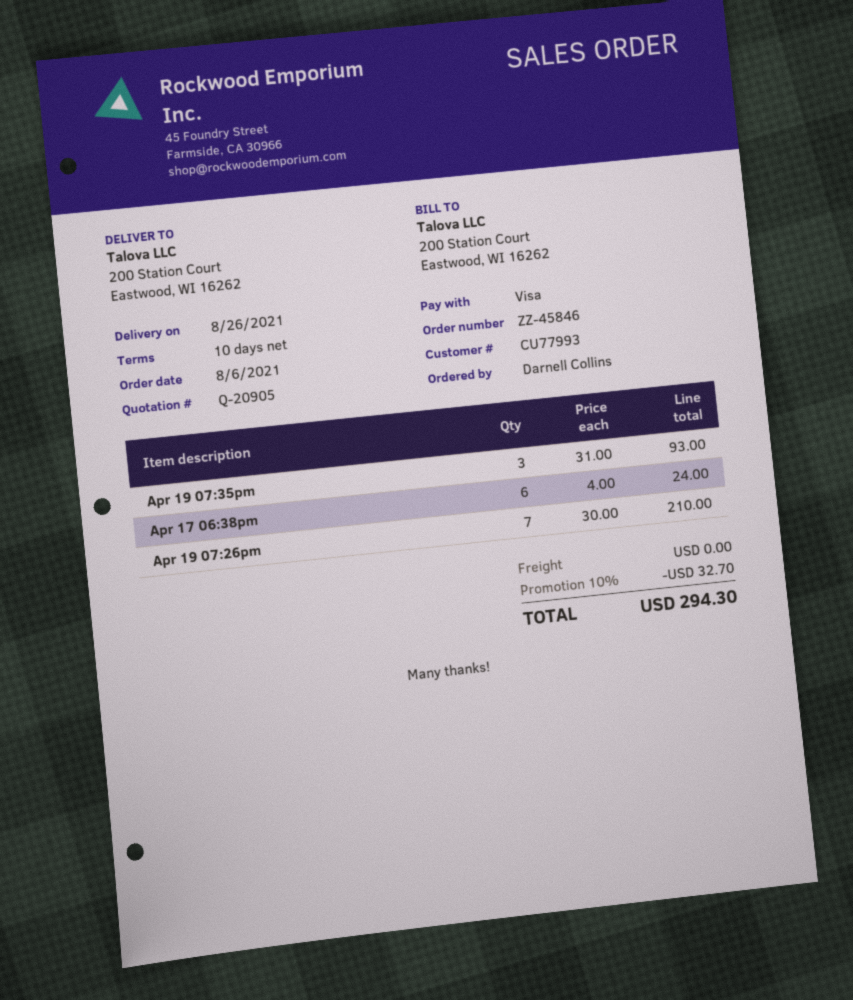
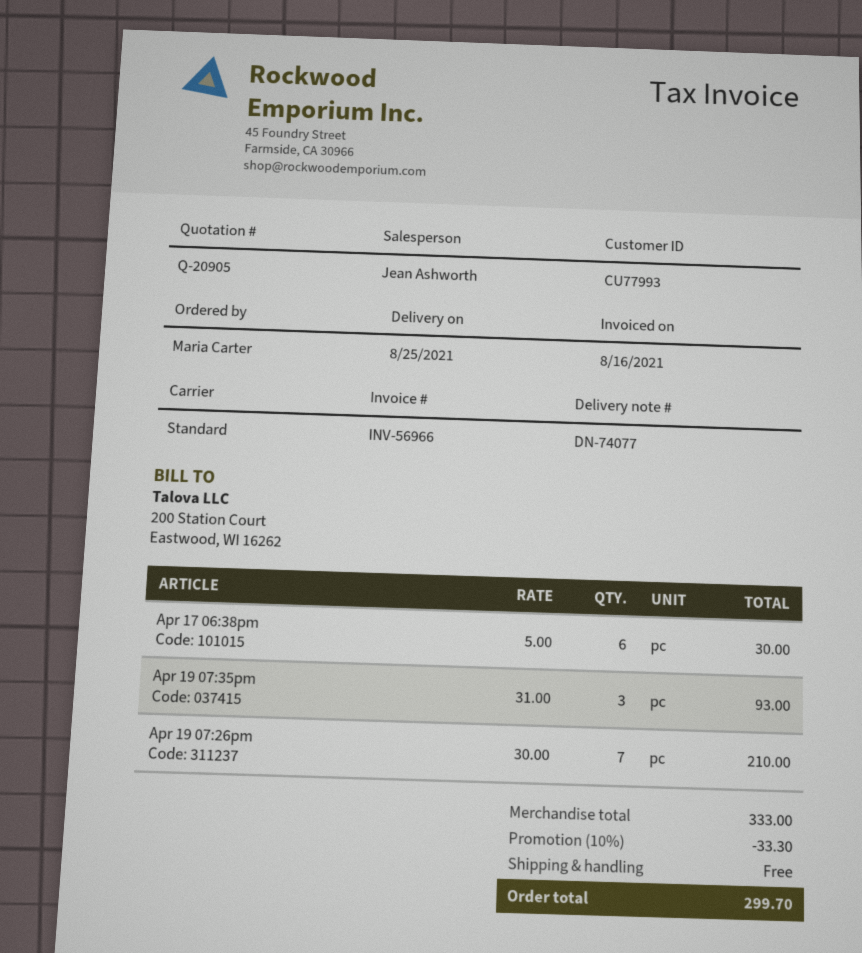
delivery date: 2021-08-26 -> 2021-08-25
ordered by: Darnell Collins -> Maria Carter
Apr 17 06:38pm: 6 x 4.00 = 24.00 -> 6 x 5.00 = 30.00
discount: 10% = 32.70 -> 10% = 33.30
total: 294.30 -> 299.70

